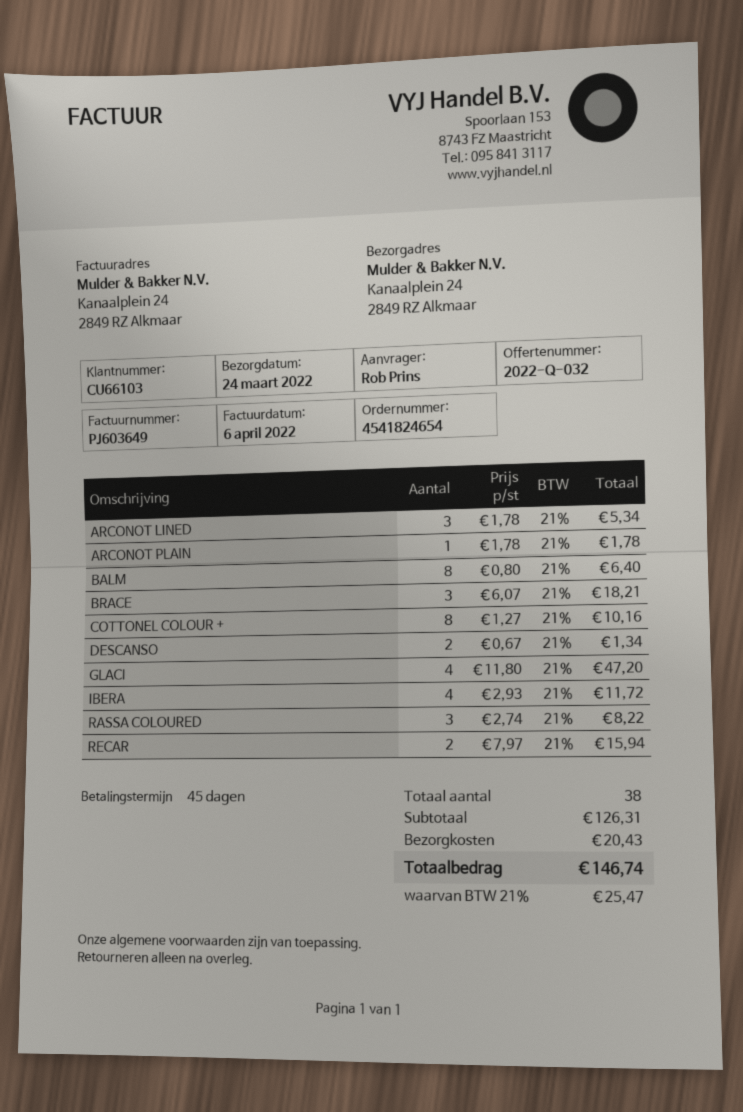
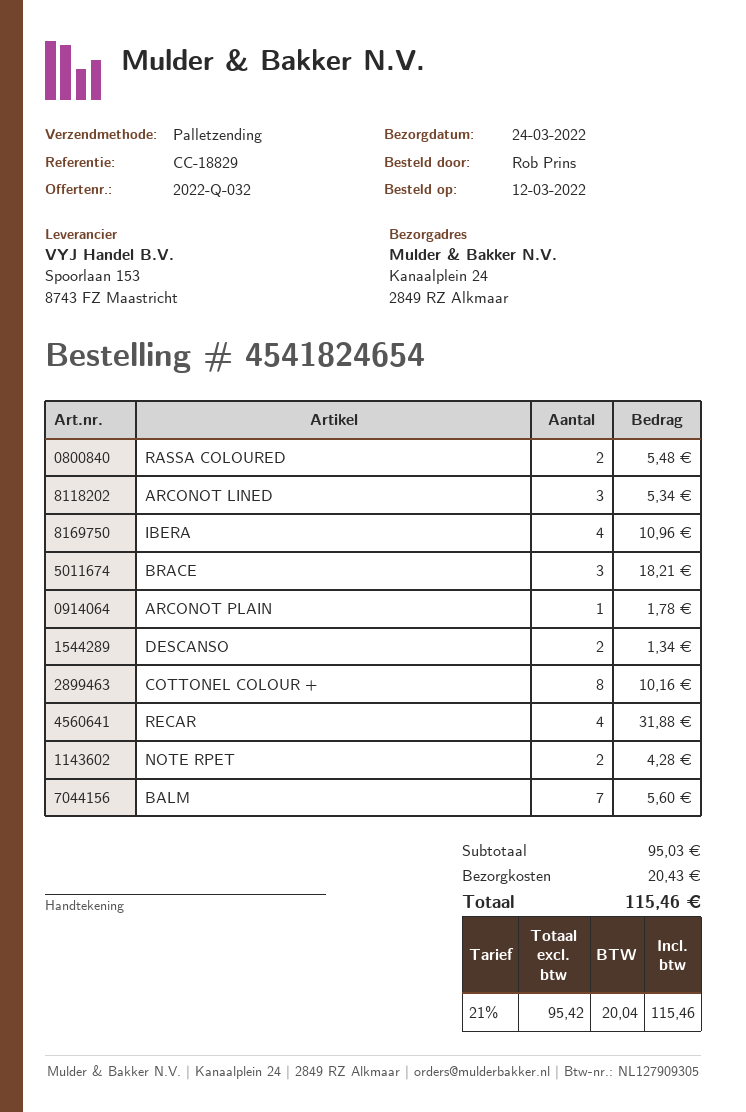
BALM: 8 for 6.40 -> 7 for 5.60
GLACI: 4 for 47.20 -> none
IBERA: 4 for 11.72 -> 4 for 10.96
RASSA COLOURED: 3 for 8.22 -> 2 for 5.48
RECAR: 2 for 15.94 -> 4 for 31.88
NOTE RPET: none -> 2 for 4.28
subtotal: 126.31 -> 95.03
tax: 21% = 25.47 -> 21% = 20.04
total: 146.74 -> 115.46

